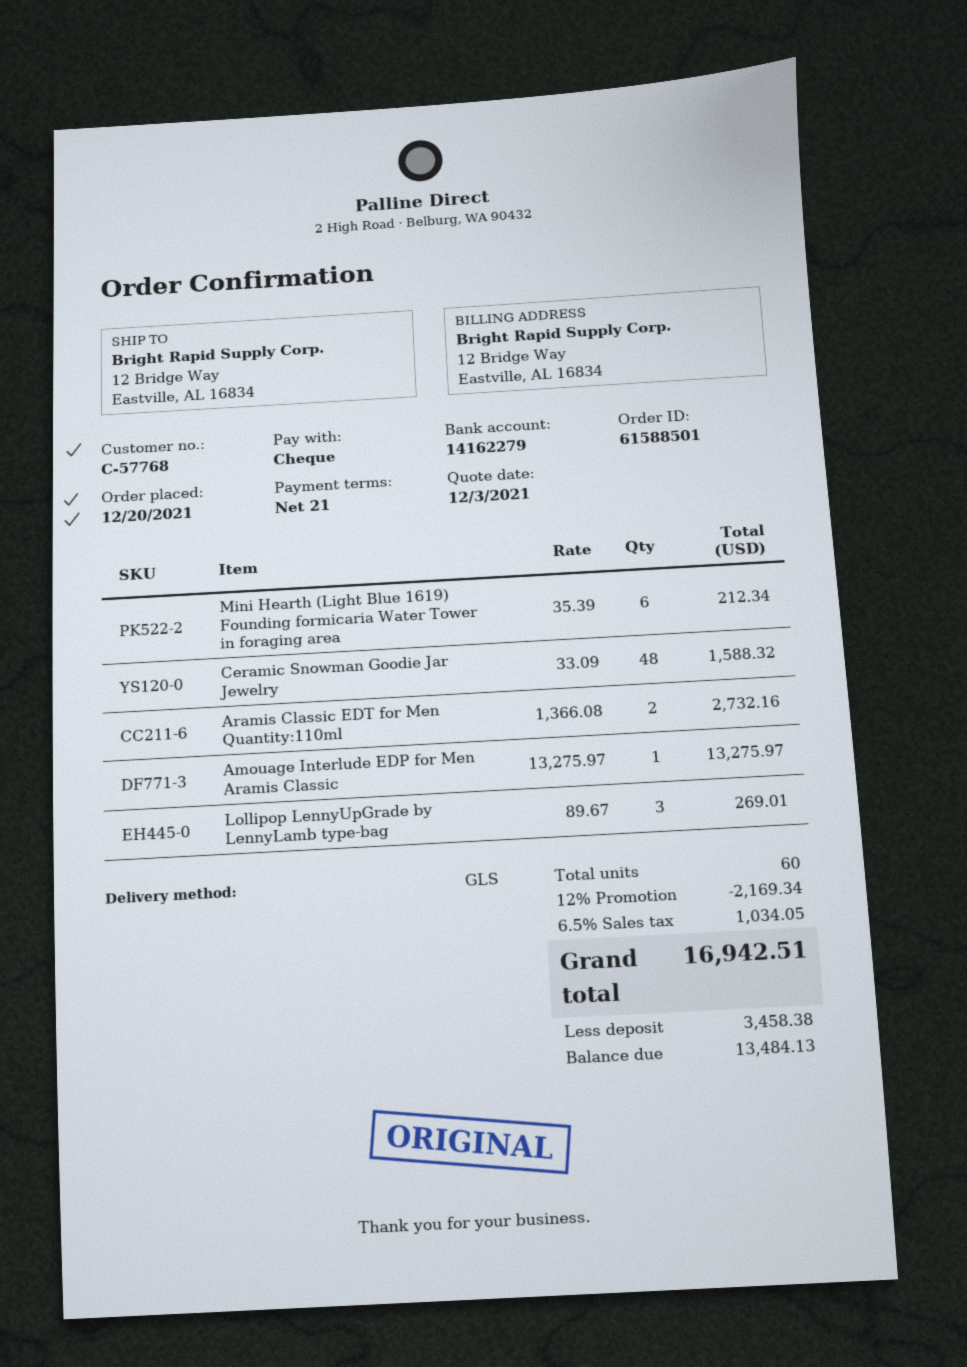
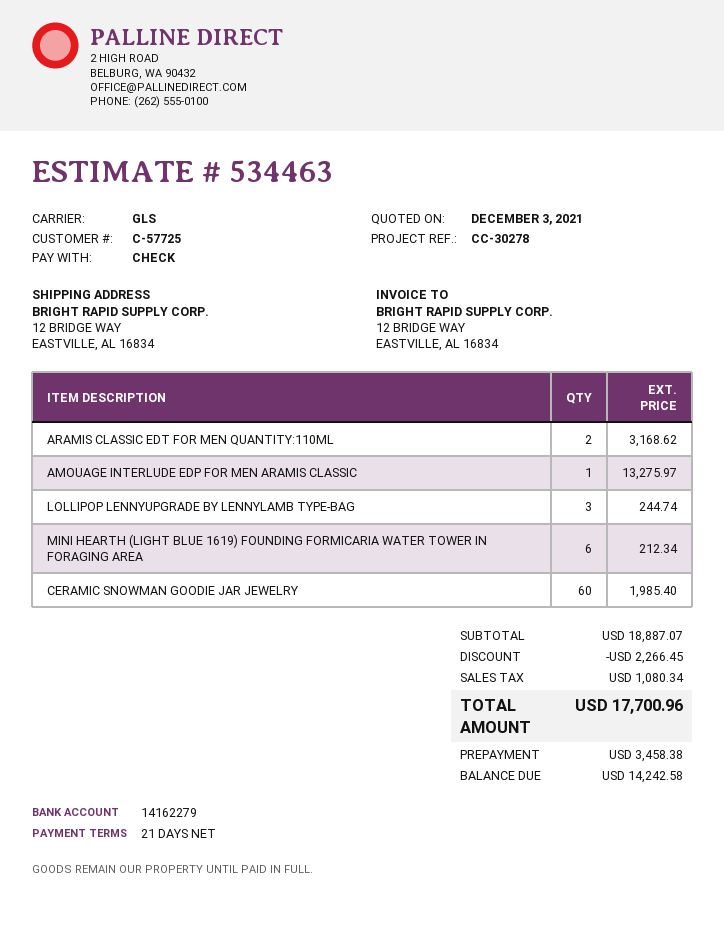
customer number: C-57768 -> C-57725
Ceramic Snowman Goodie Jar Jewelry: 48 for 1588.32 -> 60 for 1985.40
Aramis Classic EDT for Men Quantity:110ml: 2 for 2732.16 -> 2 for 3168.62
Lollipop LennyUpGrade by LennyLamb type-bag: 3 for 269.01 -> 3 for 244.74
discount: 2169.34 -> 2266.45
tax: 1034.05 -> 1080.34
total: 16942.51 -> 17700.96
balance: 13484.13 -> 14242.58

